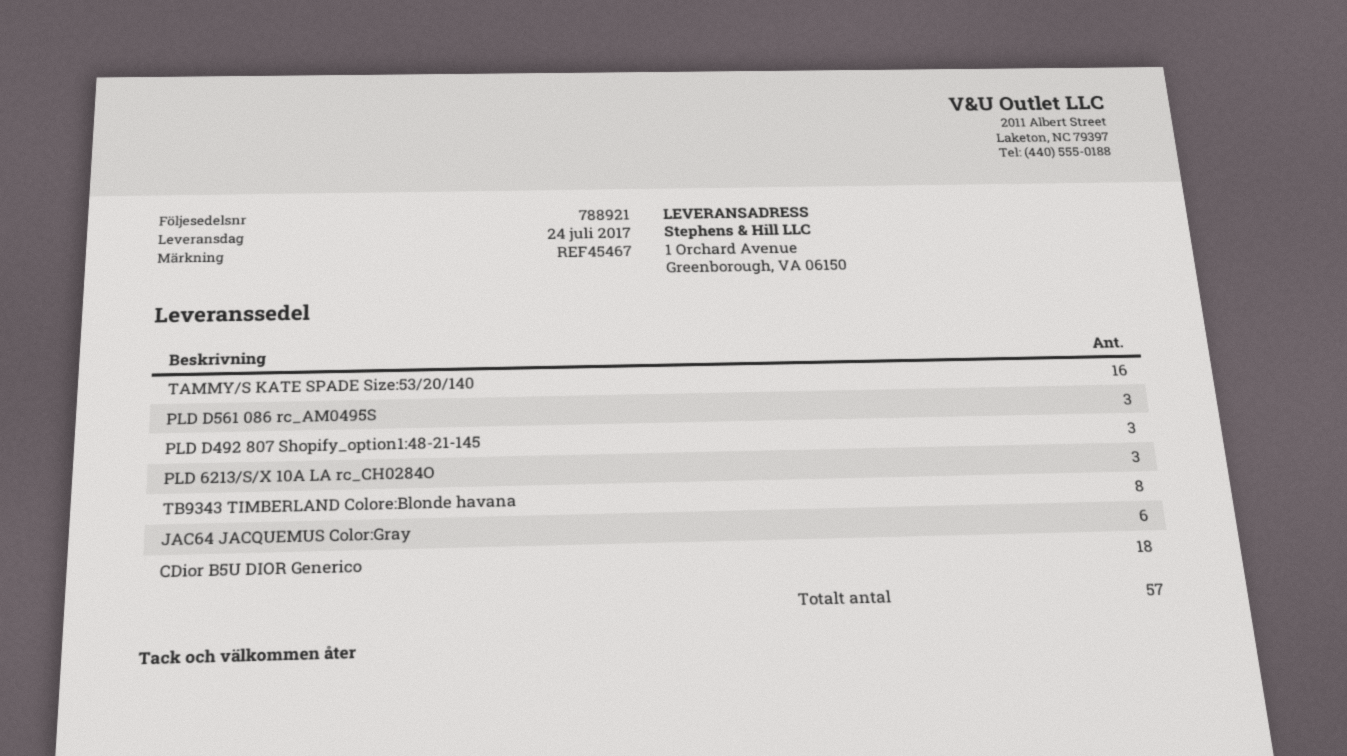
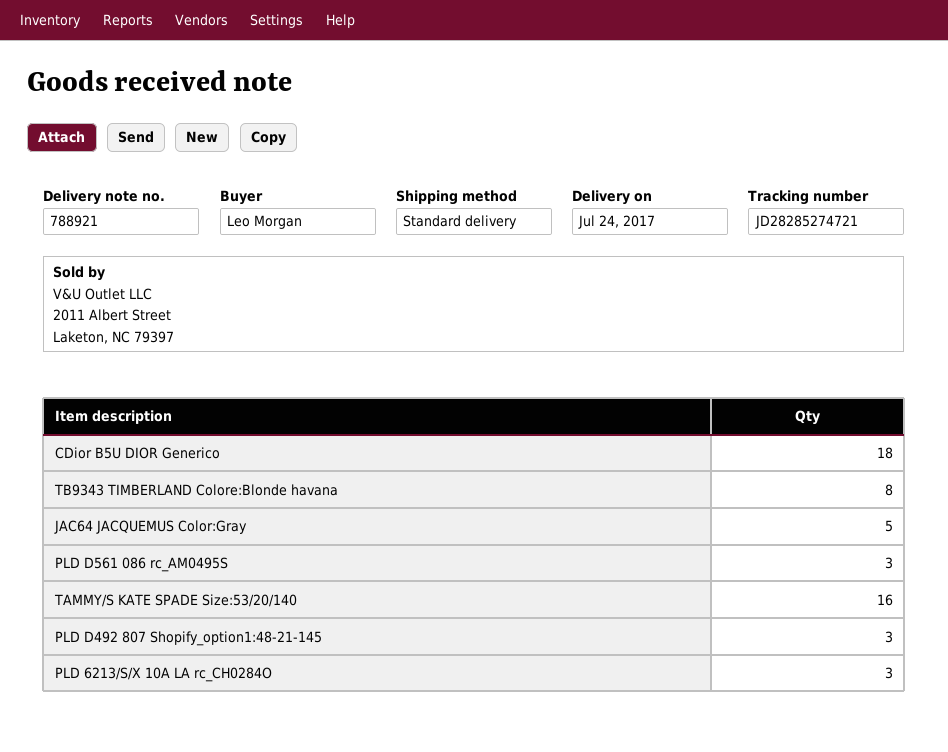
JAC64 JACQUEMUS Color:Gray: 6 -> 5

